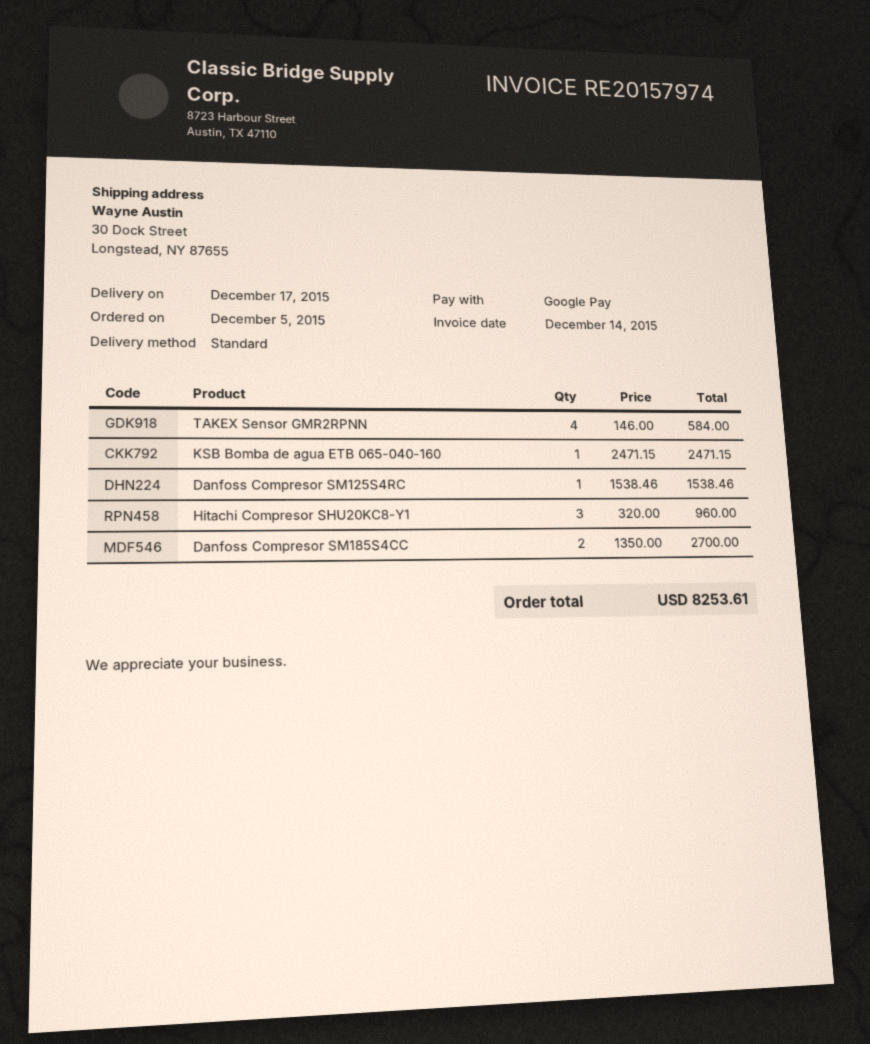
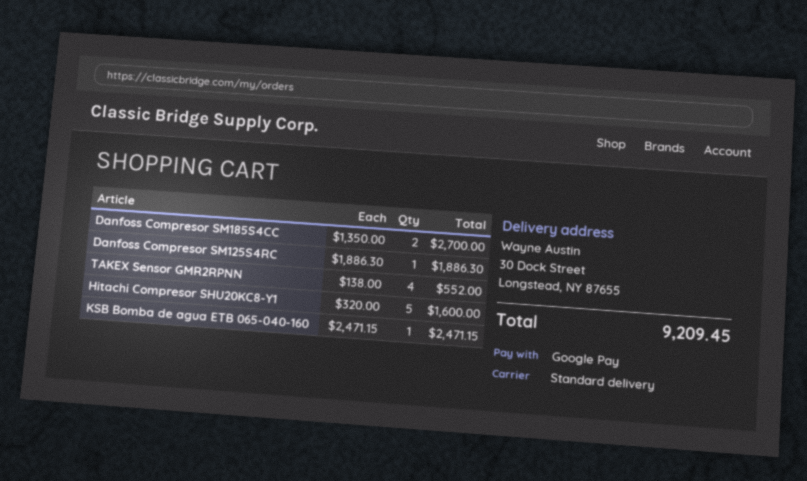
TAKEX Sensor GMR2RPNN: 4 x 146.00 = 584.00 -> 4 x 138.00 = 552.00
Danfoss Compresor SM125S4RC: 1 x 1538.46 = 1538.46 -> 1 x 1886.30 = 1886.30
Hitachi Compresor SHU20KC8-Y1: 3 x 320.00 = 960.00 -> 5 x 320.00 = 1600.00
total: 8253.61 -> 9209.45

